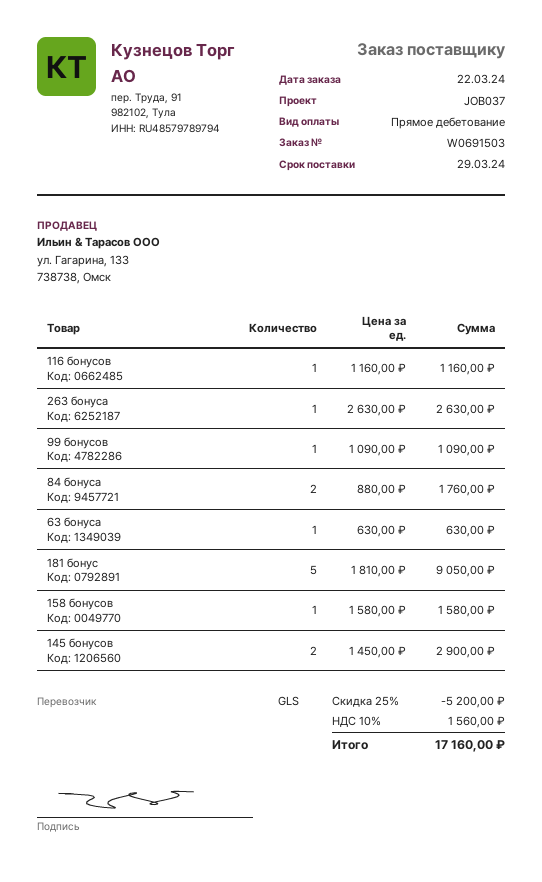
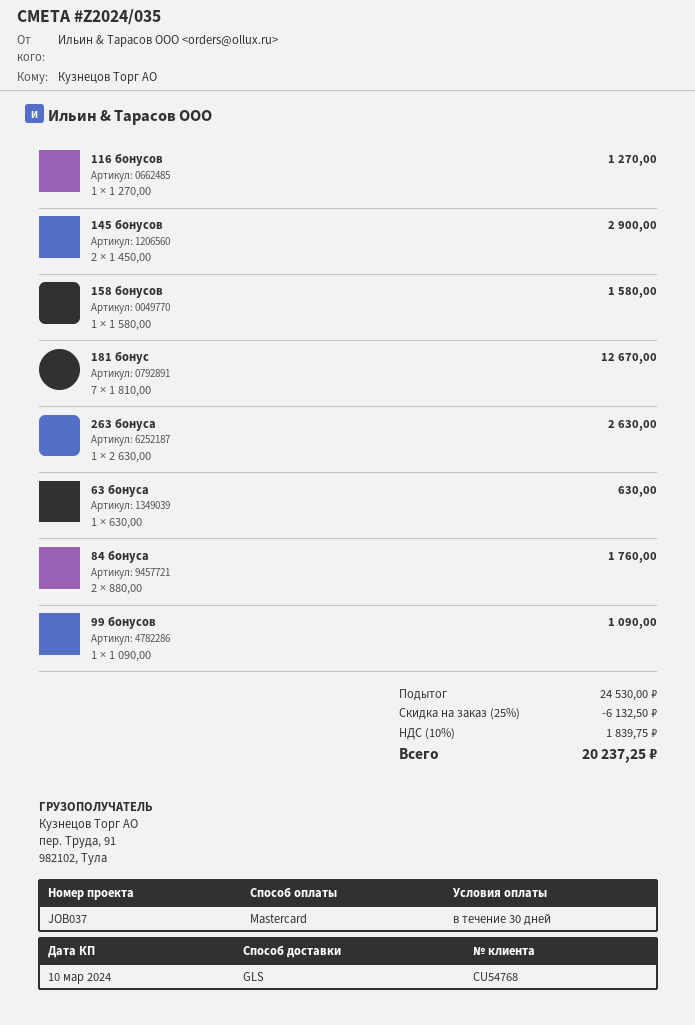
payment method: direct debit -> Mastercard
116 бонусов: 1 x 1160.00 = 1160.00 -> 1 x 1270.00 = 1270.00
181 бонус: 5 x 1810.00 = 9050.00 -> 7 x 1810.00 = 12670.00
discount: 25% = 5200.00 -> 25% = 6132.50
tax: 10% = 1560.00 -> 10% = 1839.75
total: 17160.00 -> 20237.25

